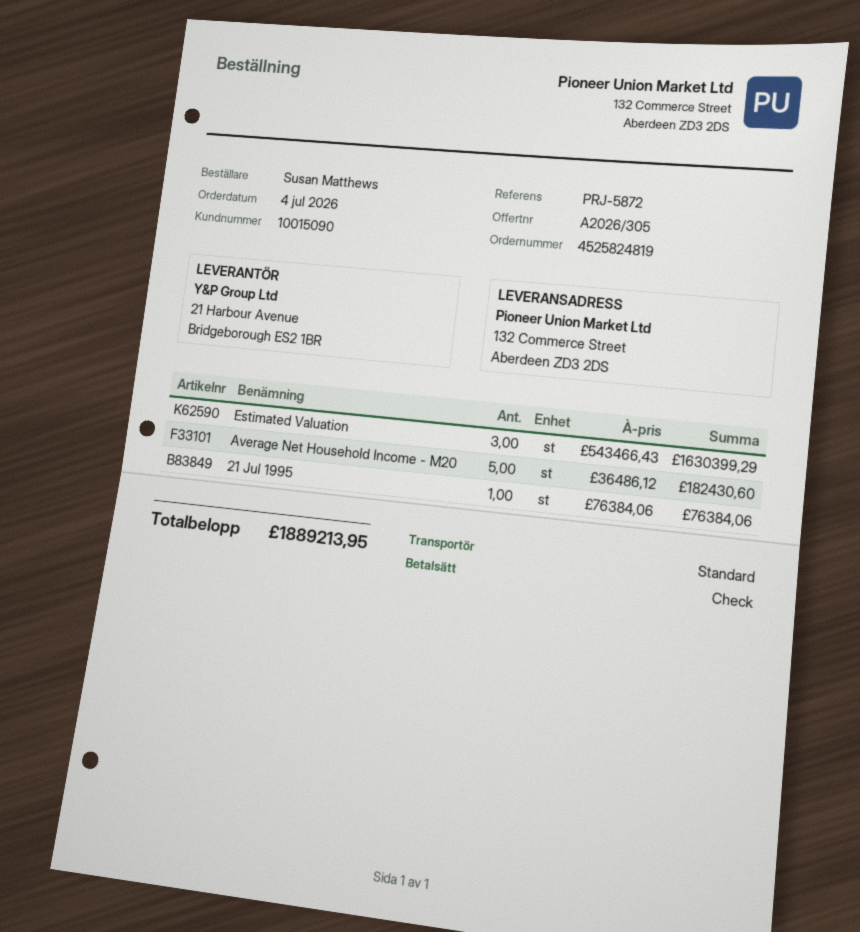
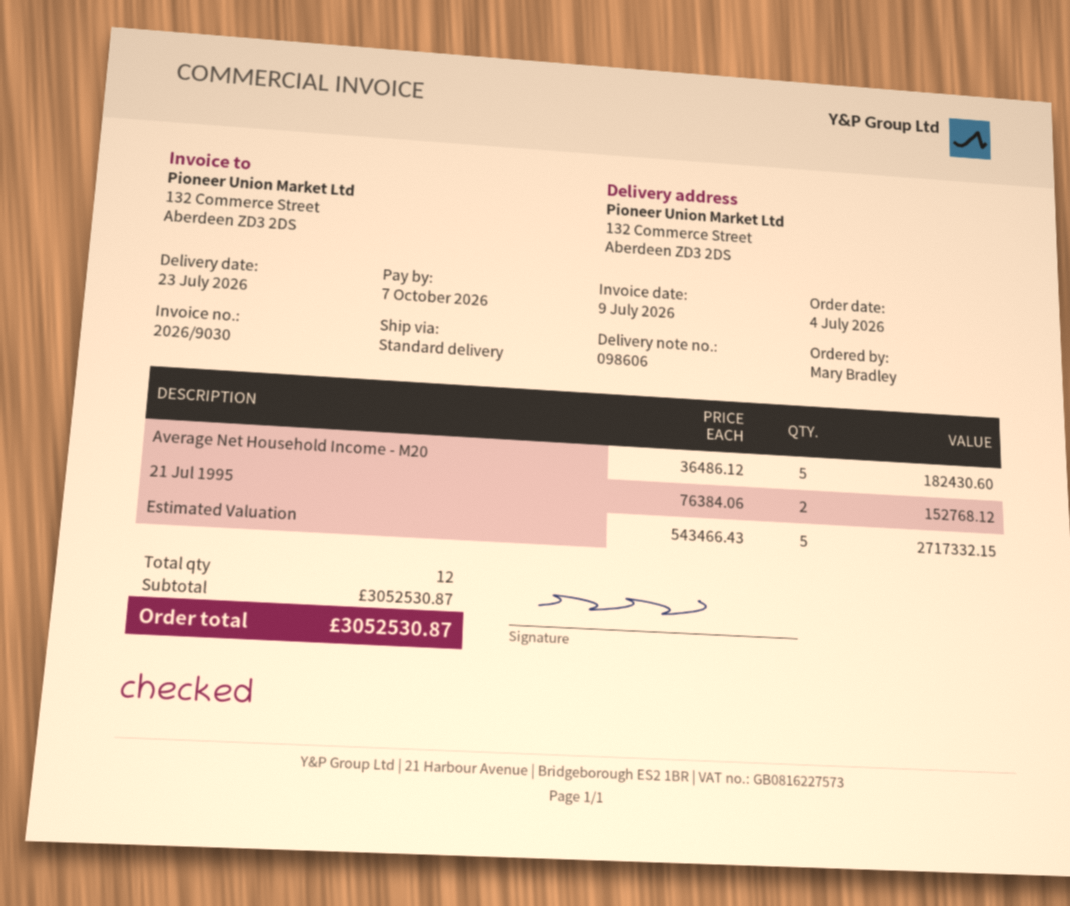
ordered by: Susan Matthews -> Mary Bradley
Estimated Valuation: 3 x 543466.43 = 1630399.29 -> 5 x 543466.43 = 2717332.15
21 Jul 1995: 1 x 76384.06 = 76384.06 -> 2 x 76384.06 = 152768.12
total: 1889213.95 -> 3052530.87

